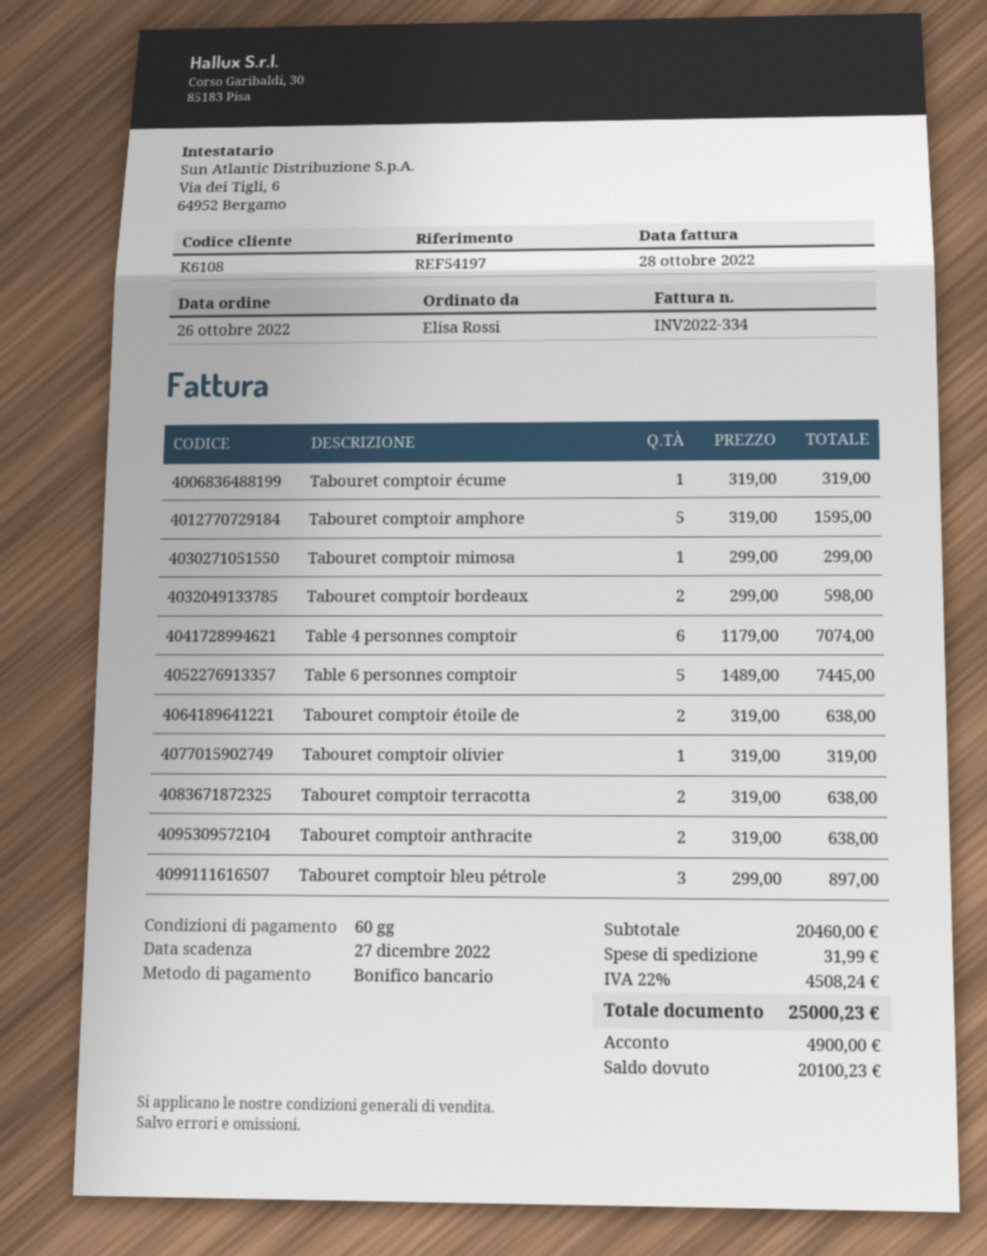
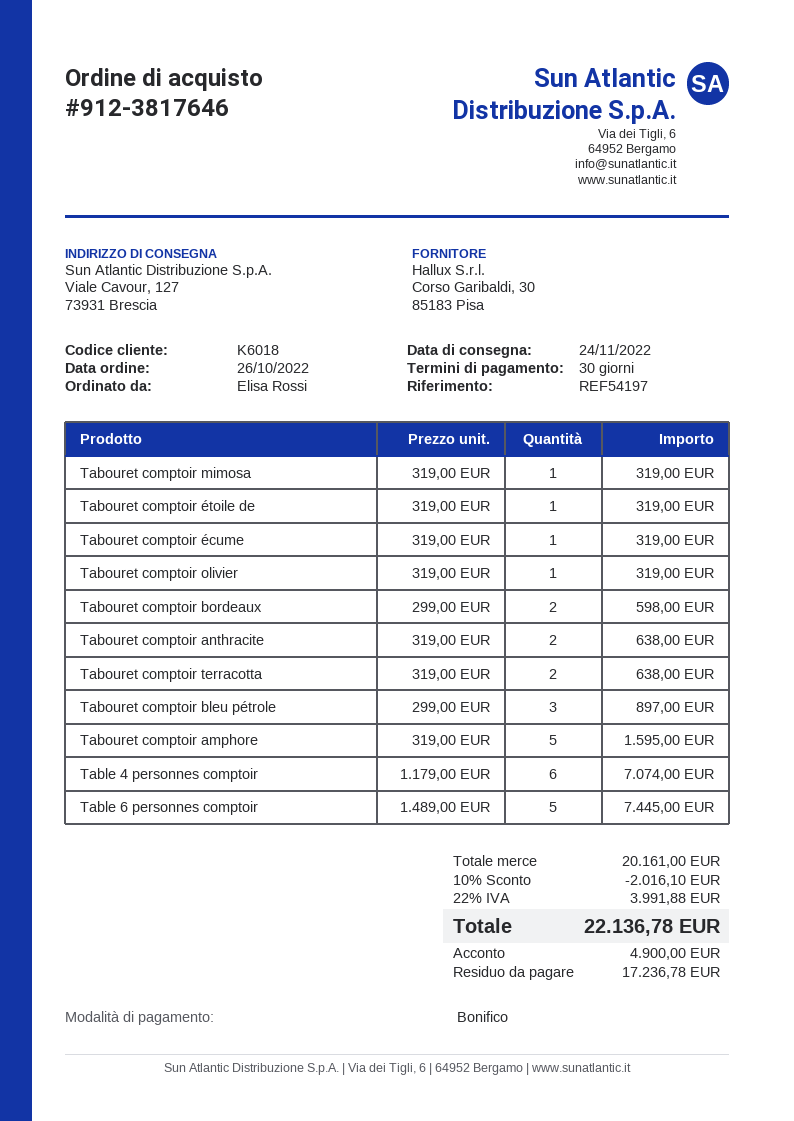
payment terms: 60 days -> 30 days
customer number: K6108 -> K6018
Tabouret comptoir mimosa: 1 x 299.00 = 299.00 -> 1 x 319.00 = 319.00
Tabouret comptoir étoile de: 2 x 319.00 = 638.00 -> 1 x 319.00 = 319.00
subtotal: 20460.00 -> 20161.00
discount: none -> 10% = 2016.10
shipping: 31.99 -> none
tax: 22% = 4508.24 -> 22% = 3991.88
total: 25000.23 -> 22136.78
balance: 20100.23 -> 17236.78

